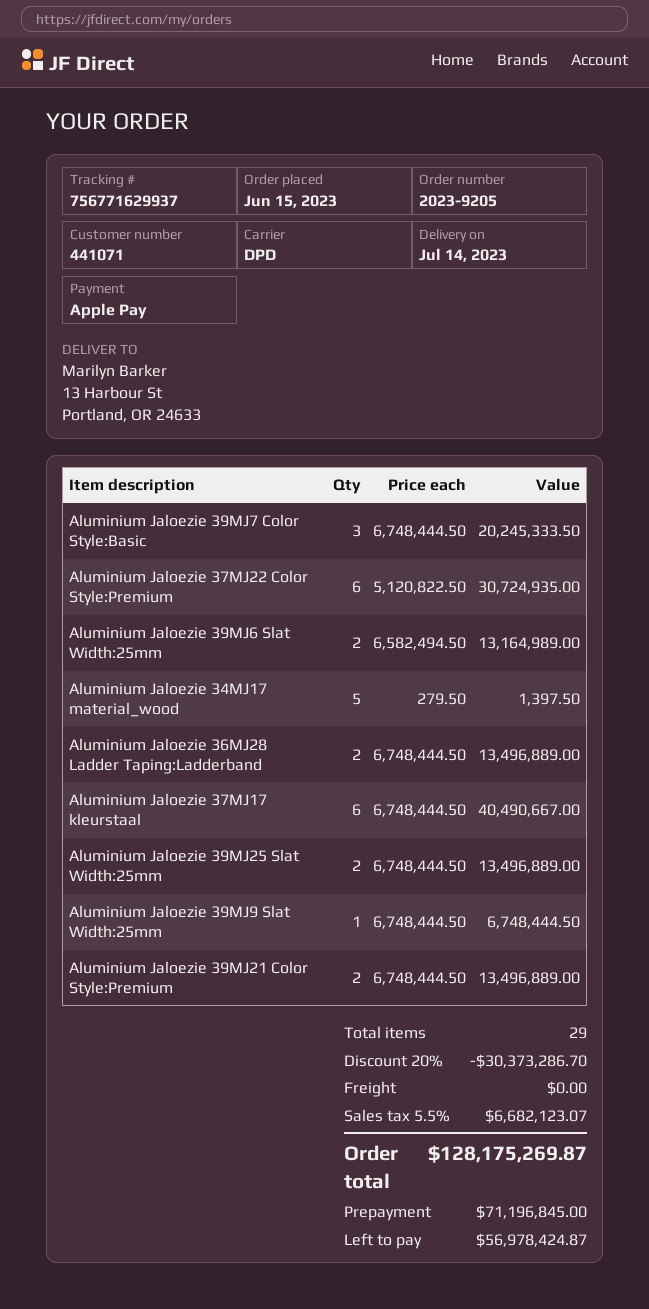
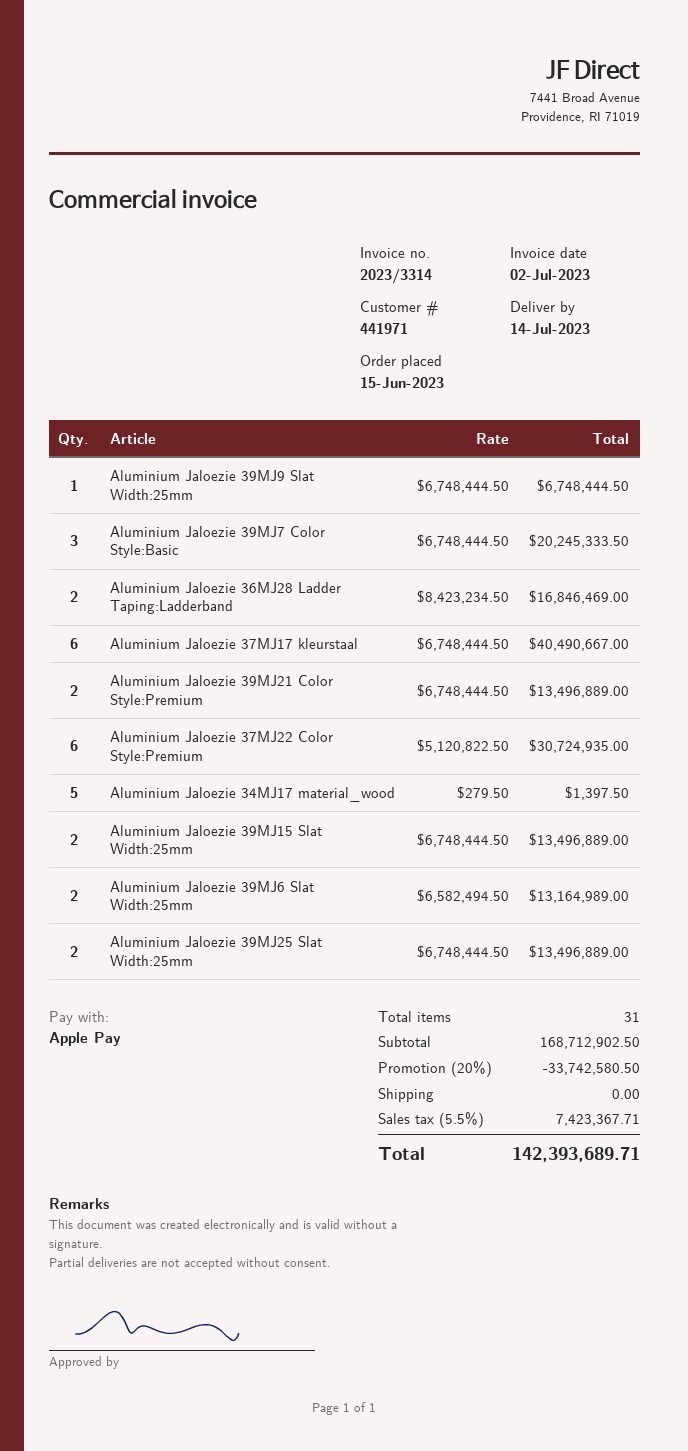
customer number: 441071 -> 441971
Aluminium Jaloezie 36MJ28 Ladder Taping:Ladderband: 2 x 6748444.50 = 13496889.00 -> 2 x 8423234.50 = 16846469.00
Aluminium Jaloezie 39MJ15 Slat Width:25mm: none -> 2 x 6748444.50 = 13496889.00
total quantity: 29 -> 31
discount: 20% = 30373286.70 -> 20% = 33742580.50
tax: 5.5% = 6682123.07 -> 5.5% = 7423367.71
total: 128175269.87 -> 142393689.71

